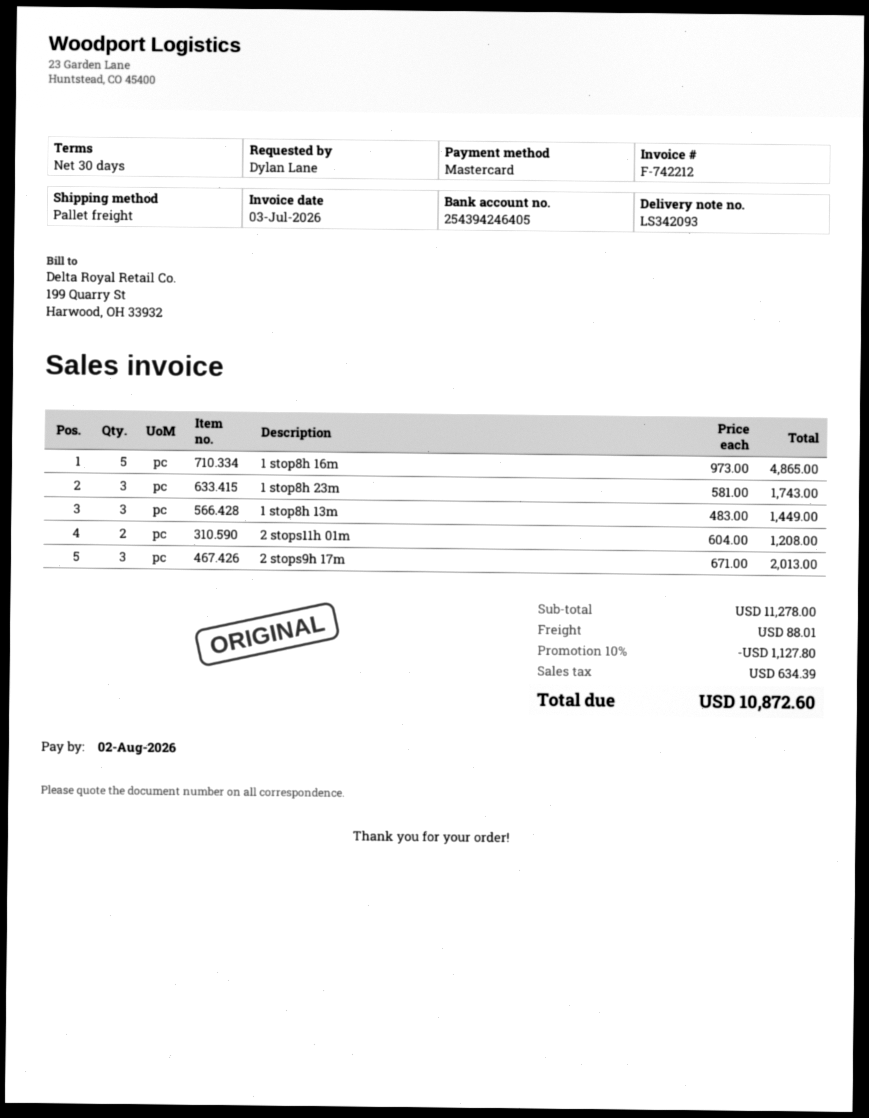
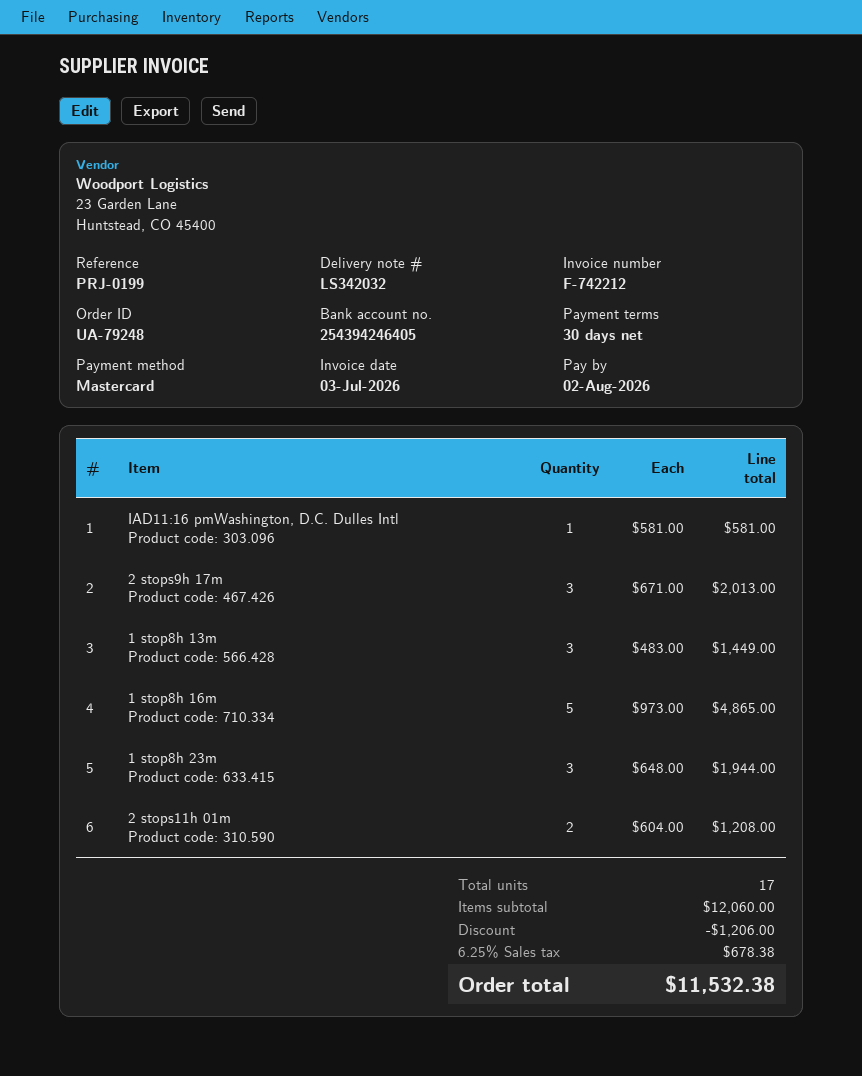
delivery note number: LS342093 -> LS342032
1 stop8h 23m: 3 x 581.00 = 1743.00 -> 3 x 648.00 = 1944.00
IAD11:16 pmWashington, D.C. Dulles Intl: none -> 1 x 581.00 = 581.00
subtotal: 11278.00 -> 12060.00
discount: 1127.80 -> 1206.00
shipping: 88.01 -> none
tax: 634.39 -> 678.38
total: 10872.60 -> 11532.38

